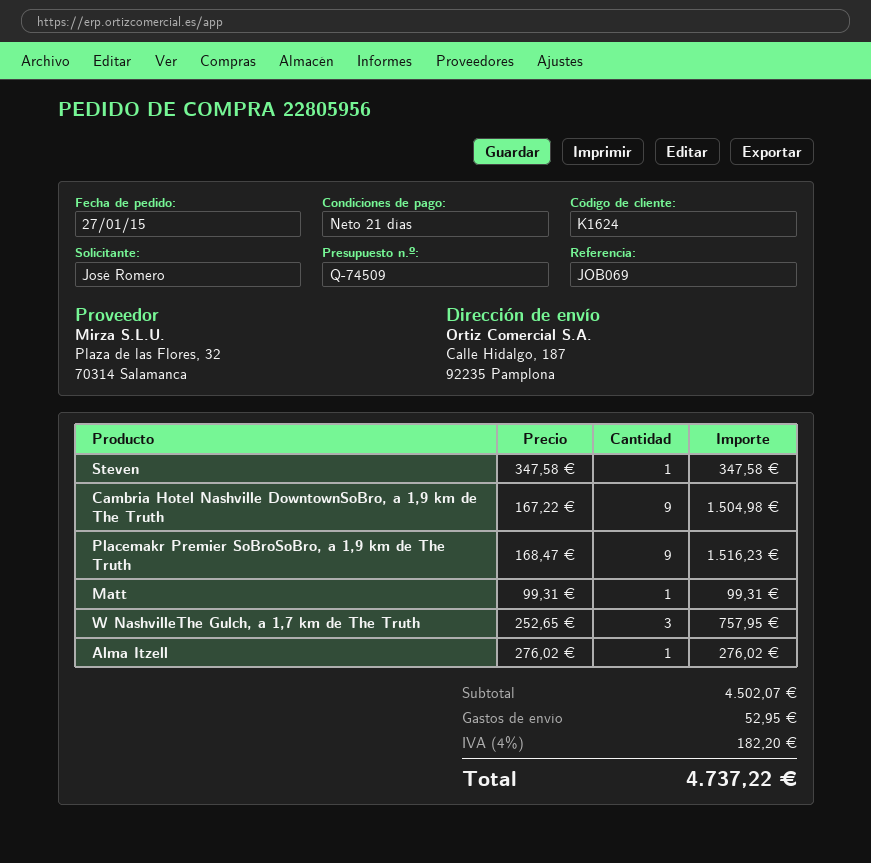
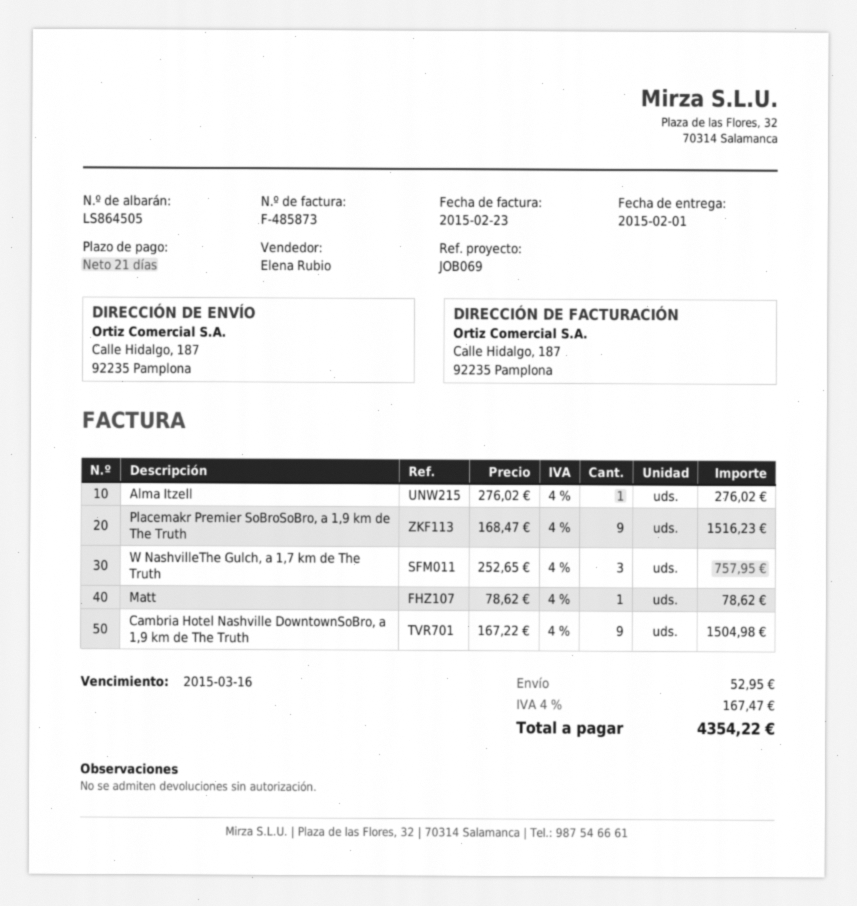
Steven: 1 x 347.58 = 347.58 -> none
Matt: 1 x 99.31 = 99.31 -> 1 x 78.62 = 78.62
tax: 4% = 182.20 -> 4% = 167.47
total: 4737.22 -> 4354.22

